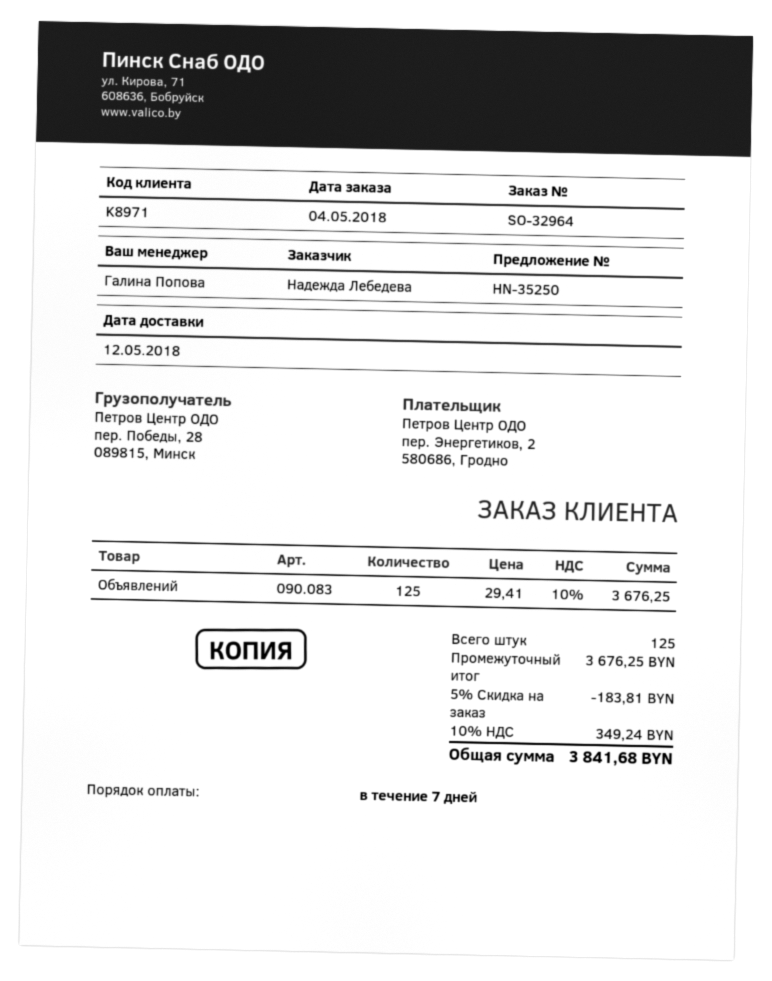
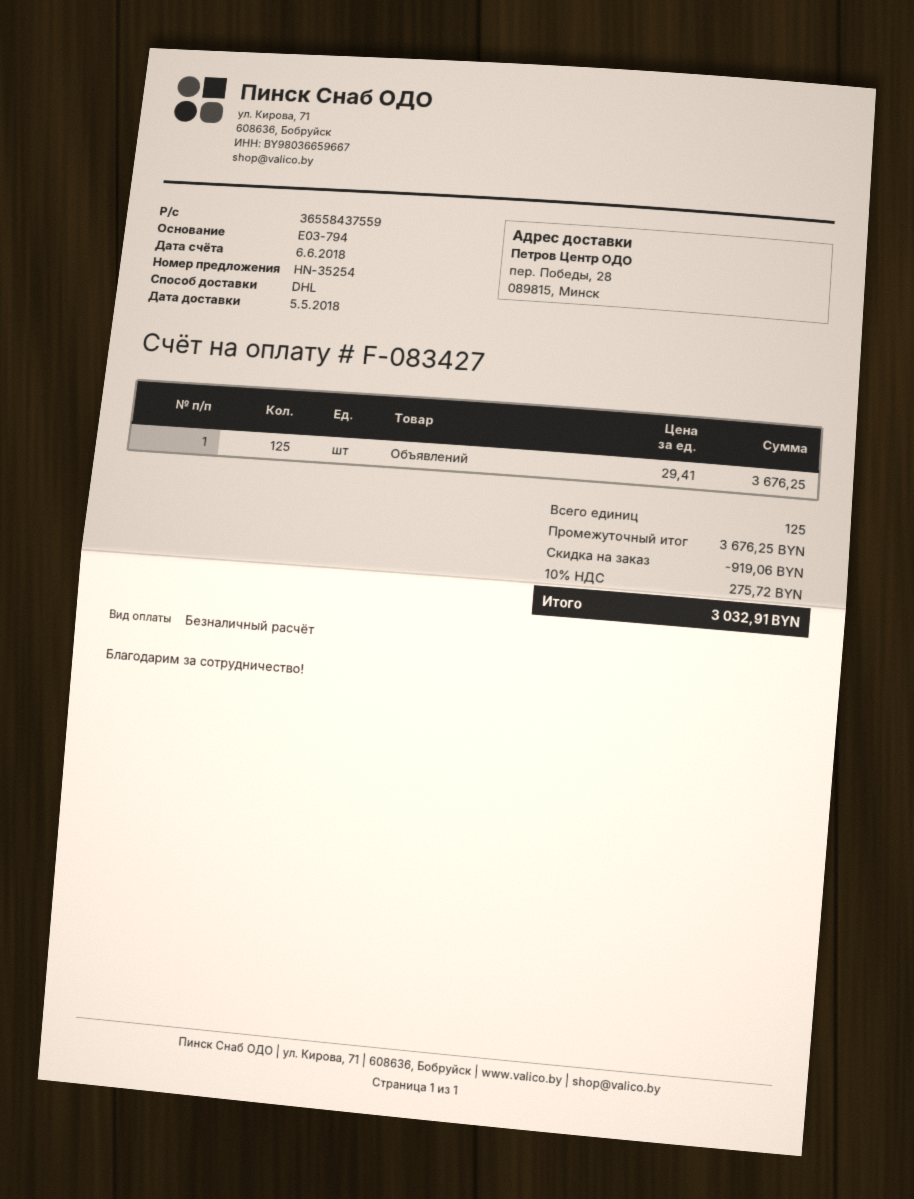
quote number: HN-35250 -> HN-35254
delivery date: 2018-05-12 -> 2018-05-05
discount: 183.81 -> 919.06
tax: 10% = 349.24 -> 10% = 275.72
total: 3841.68 -> 3032.91

